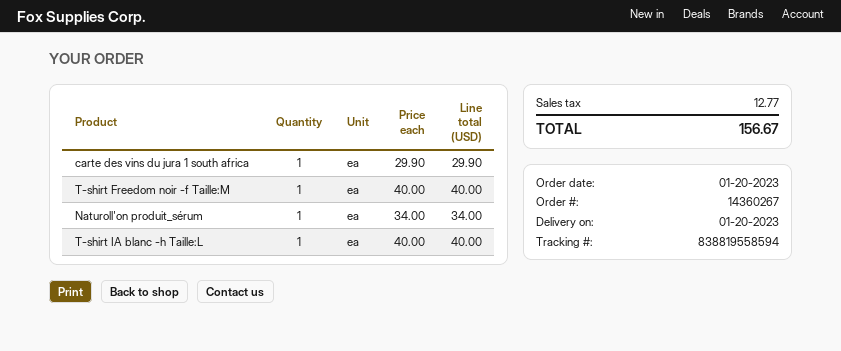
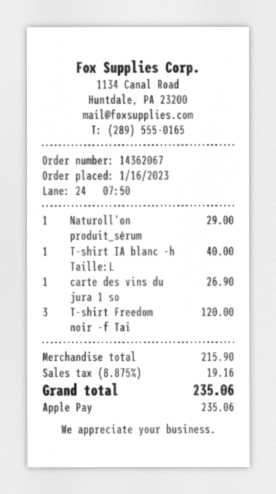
order number: 14360267 -> 14362067
order date: 2023-01-20 -> 2023-01-16
carte des vins du jura 1 south africa: 1 for 29.90 -> 1 for 26.90
T-shirt Freedom noir -f Taille:M: 1 for 40.00 -> 3 for 120.00
Naturoll'on produit_sérum: 1 for 34.00 -> 1 for 29.00
tax: 12.77 -> 19.16
total: 156.67 -> 235.06

